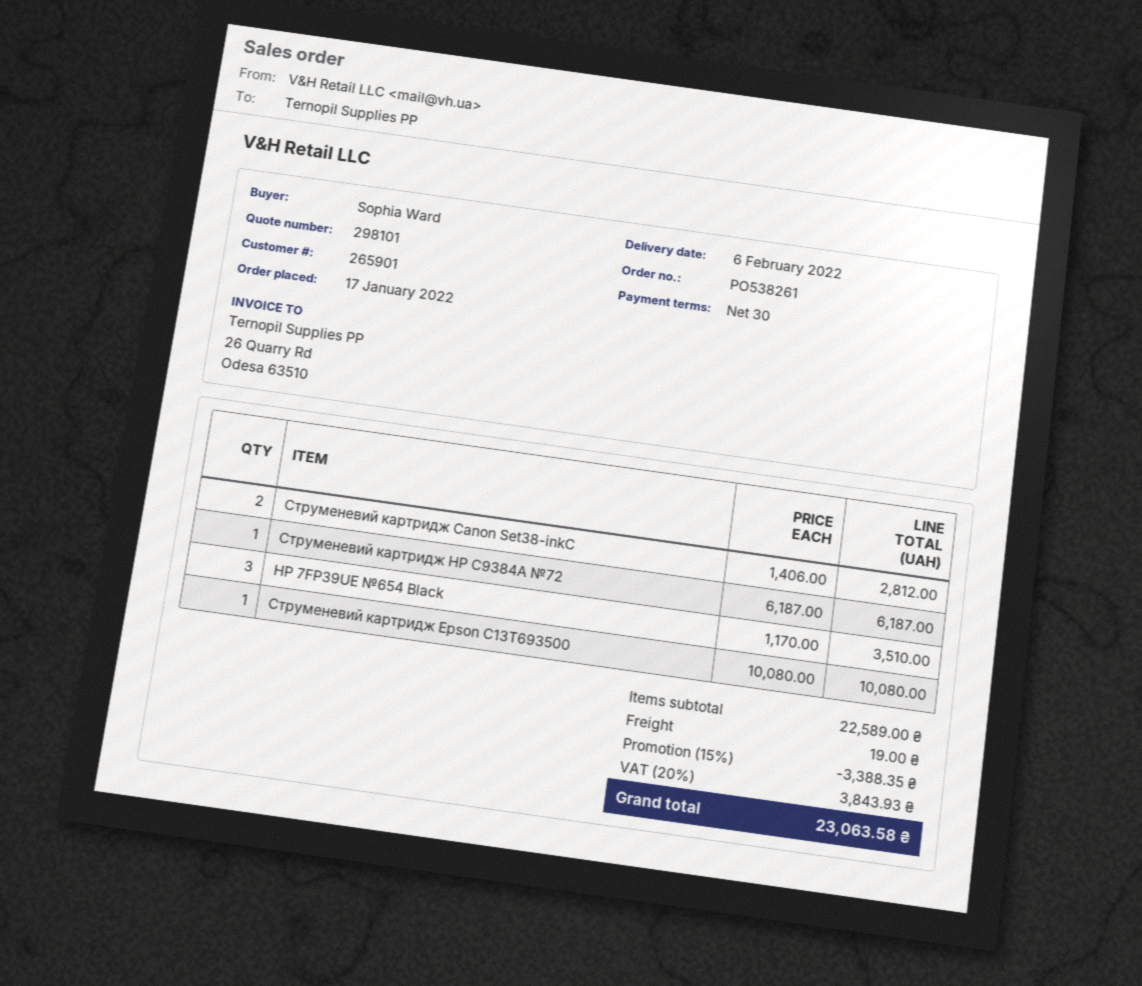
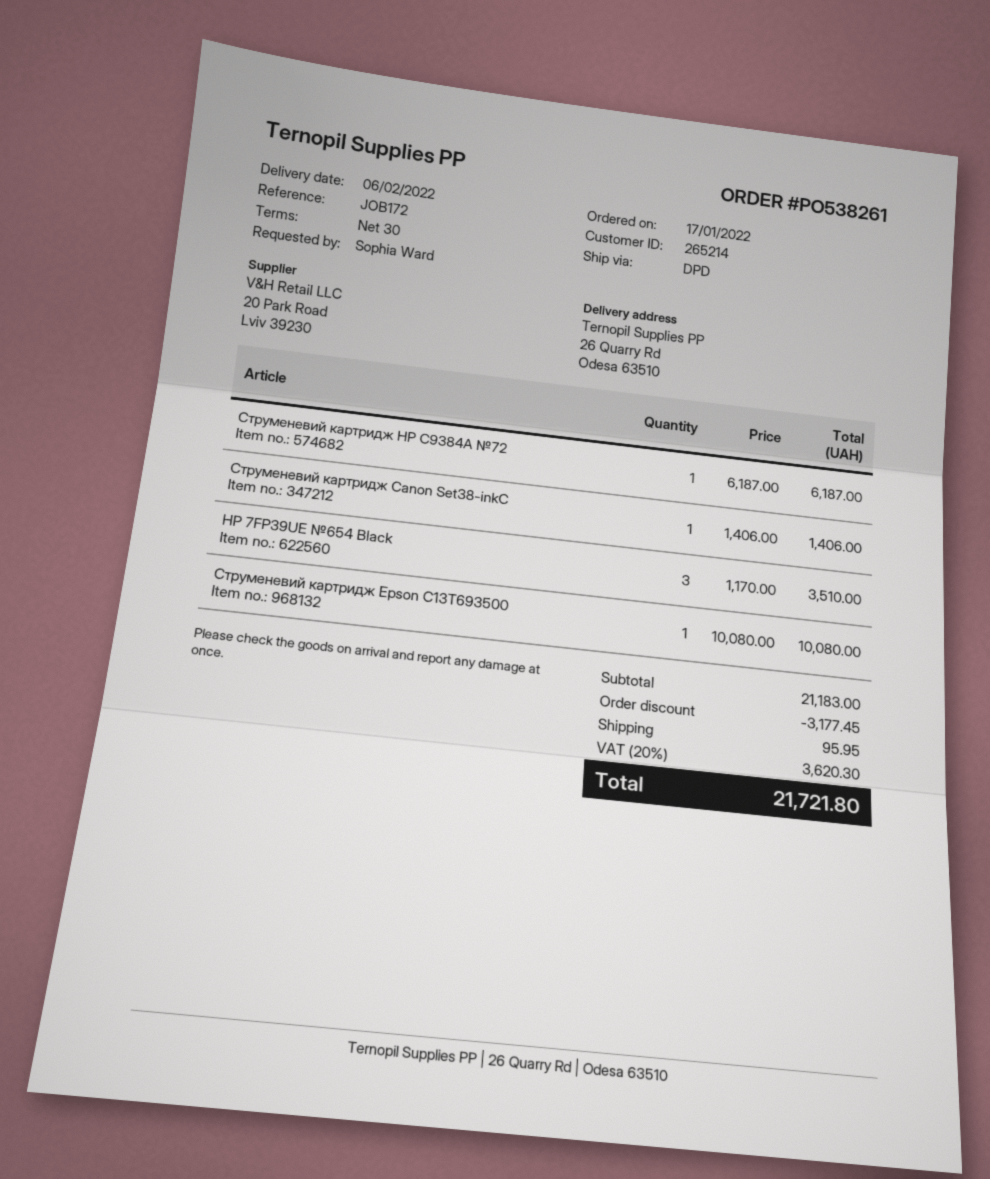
customer number: 265901 -> 265214
Струменевий картридж Canon Set38-inkC: 2 x 1406.00 = 2812.00 -> 1 x 1406.00 = 1406.00
subtotal: 22589.00 -> 21183.00
discount: 3388.35 -> 3177.45
shipping: 19.00 -> 95.95
tax: 20% = 3843.93 -> 20% = 3620.30
total: 23063.58 -> 21721.80

